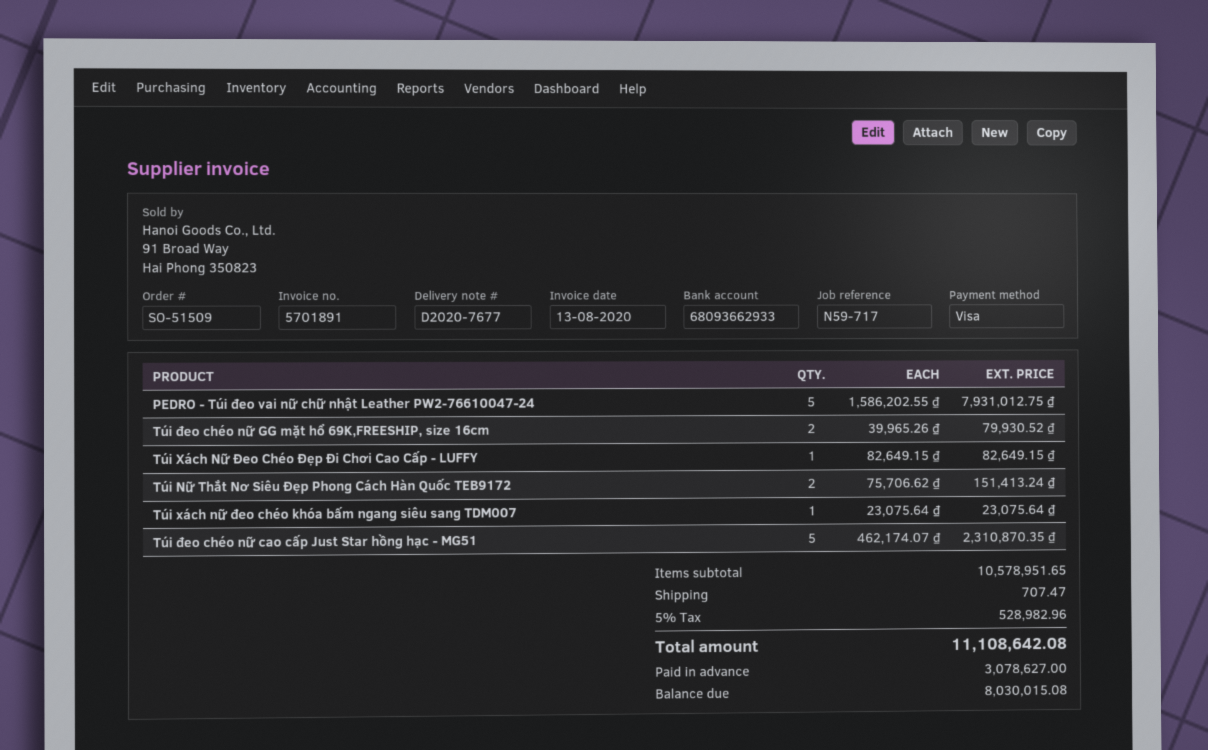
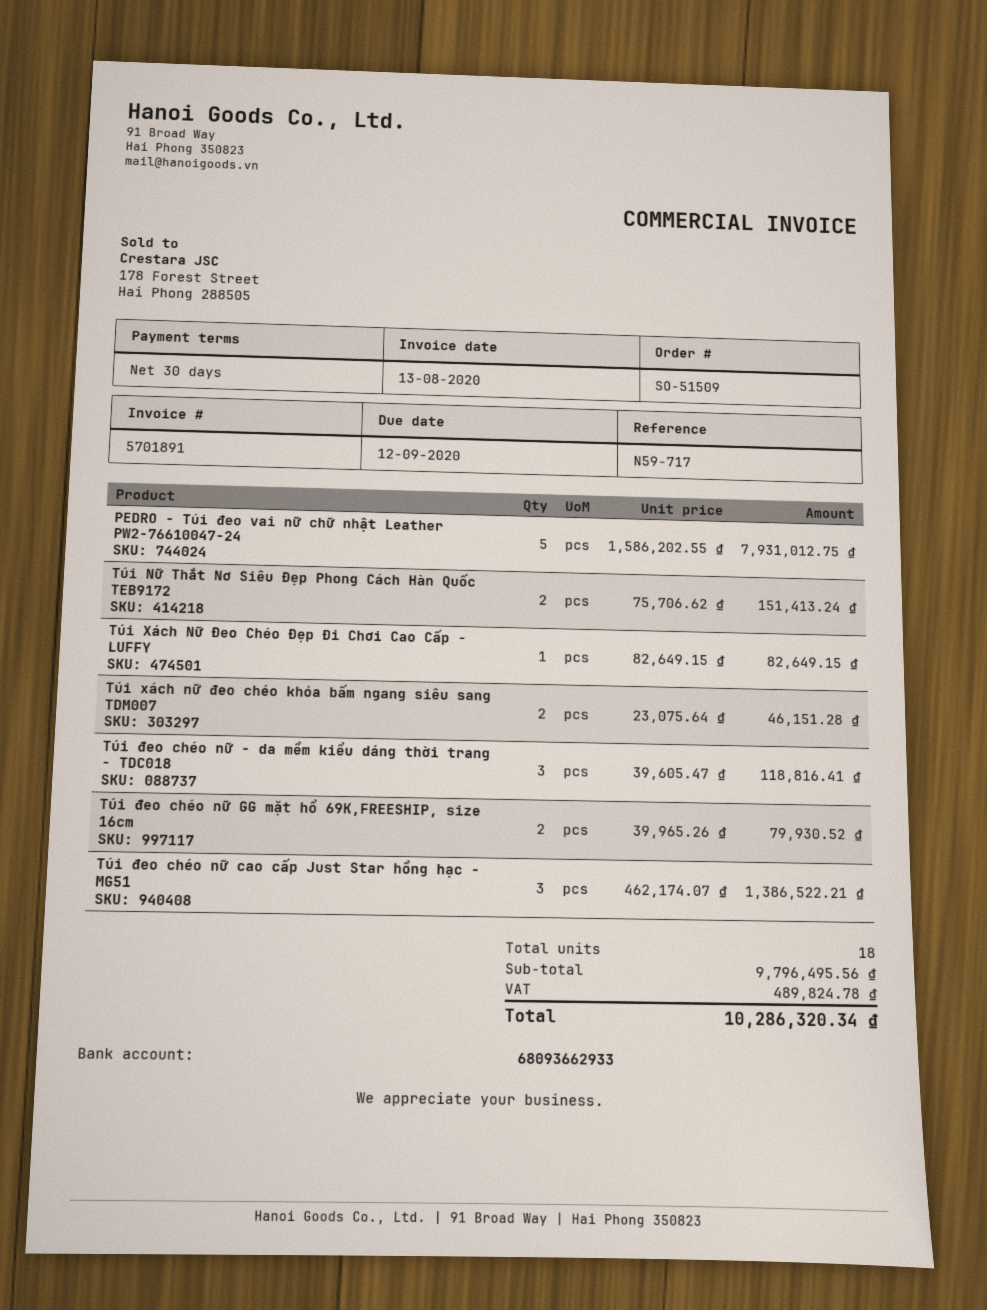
Túi xách nữ đeo chéo khóa bấm ngang siêu sang TDM007: 1 x 23075.64 = 23075.64 -> 2 x 23075.64 = 46151.28
Túi đeo chéo nữ cao cấp Just Star hồng hạc - MG51: 5 x 462174.07 = 2310870.35 -> 3 x 462174.07 = 1386522.21
Túi đeo chéo nữ - da mềm kiểu dáng thời trang - TDC018: none -> 3 x 39605.47 = 118816.41
subtotal: 10578951.65 -> 9796495.56
shipping: 707.47 -> none
tax: 528982.96 -> 489824.78
total: 11108642.08 -> 10286320.34

